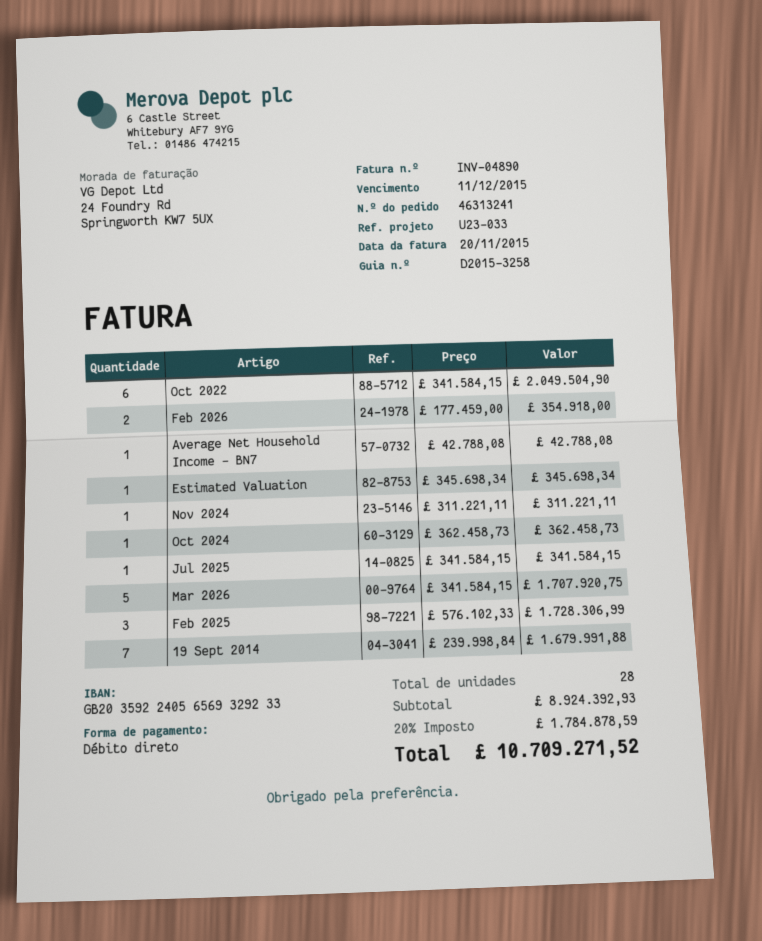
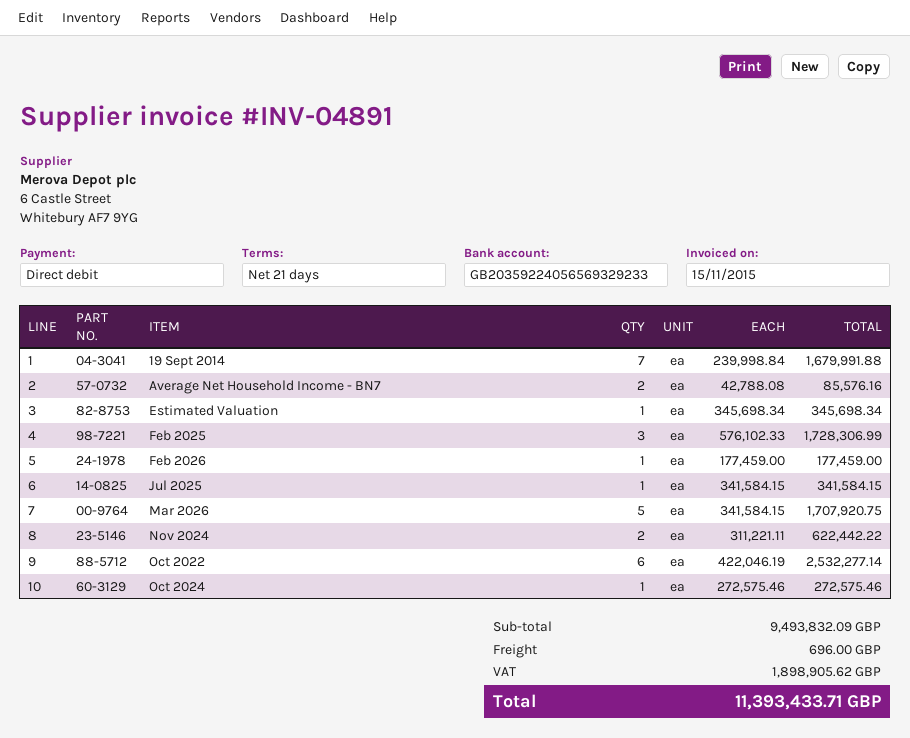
invoice number: INV-04890 -> INV-04891
invoice date: 2015-11-20 -> 2015-11-15
Oct 2022: 6 x 341584.15 = 2049504.90 -> 6 x 422046.19 = 2532277.14
Feb 2026: 2 x 177459.00 = 354918.00 -> 1 x 177459.00 = 177459.00
Average Net Household Income - BN7: 1 x 42788.08 = 42788.08 -> 2 x 42788.08 = 85576.16
Nov 2024: 1 x 311221.11 = 311221.11 -> 2 x 311221.11 = 622442.22
Oct 2024: 1 x 362458.73 = 362458.73 -> 1 x 272575.46 = 272575.46
subtotal: 8924392.93 -> 9493832.09
shipping: none -> 696.00
tax: 1784878.59 -> 1898905.62
total: 10709271.52 -> 11393433.71

